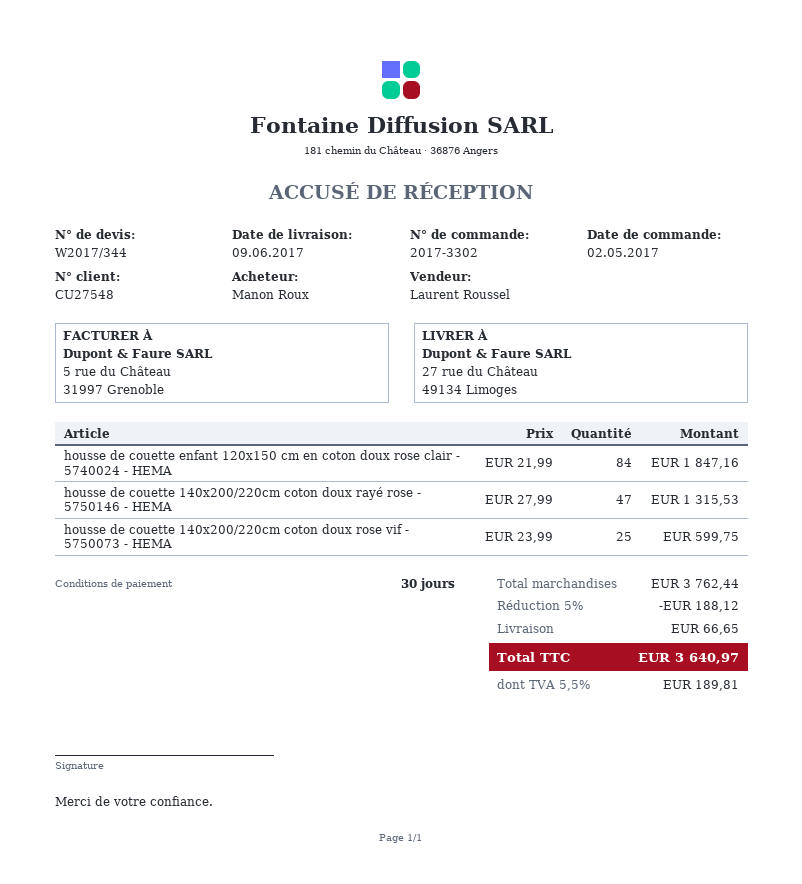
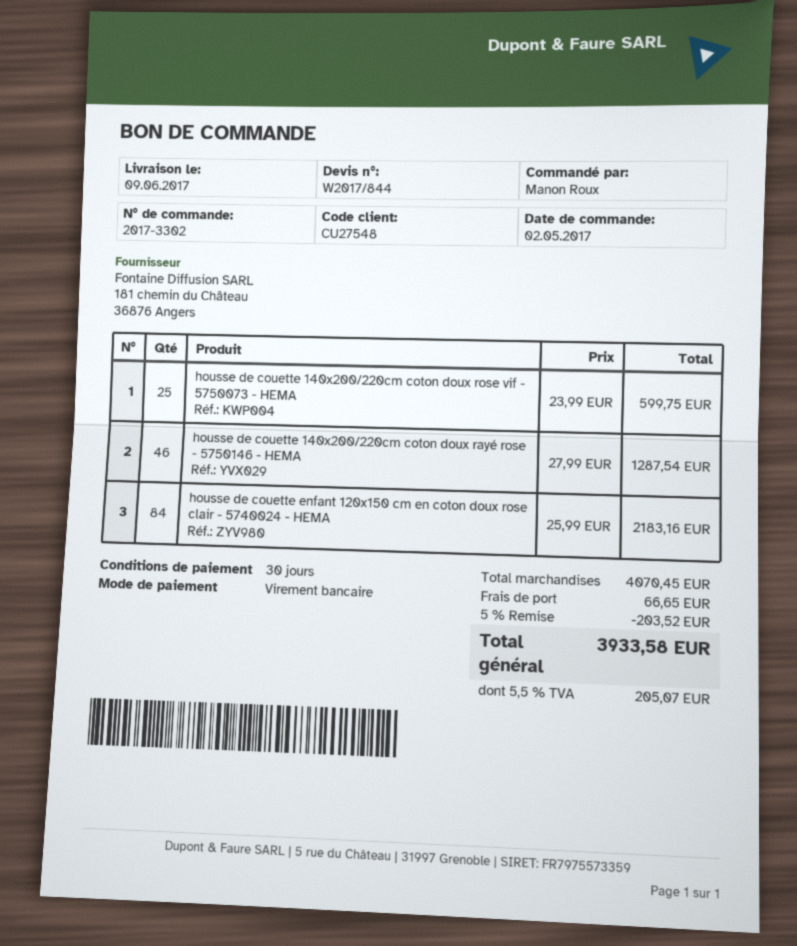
quote number: W2017/344 -> W2017/844
housse de couette enfant 120x150 cm en coton doux rose clair - 5740024 - HEMA: 84 x 21.99 = 1847.16 -> 84 x 25.99 = 2183.16
housse de couette 140x200/220cm coton doux rayé rose - 5750146 - HEMA: 47 x 27.99 = 1315.53 -> 46 x 27.99 = 1287.54
subtotal: 3762.44 -> 4070.45
discount: 5% = 188.12 -> 5% = 203.52
tax: 5.5% = 189.81 -> 5.5% = 205.07
total: 3640.97 -> 3933.58

